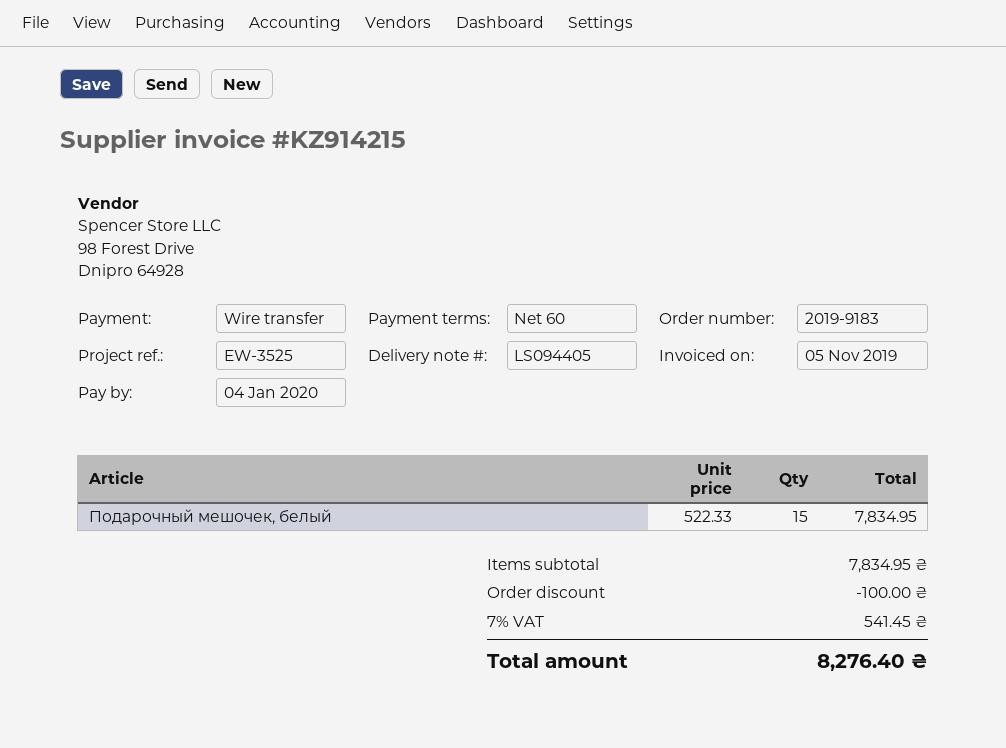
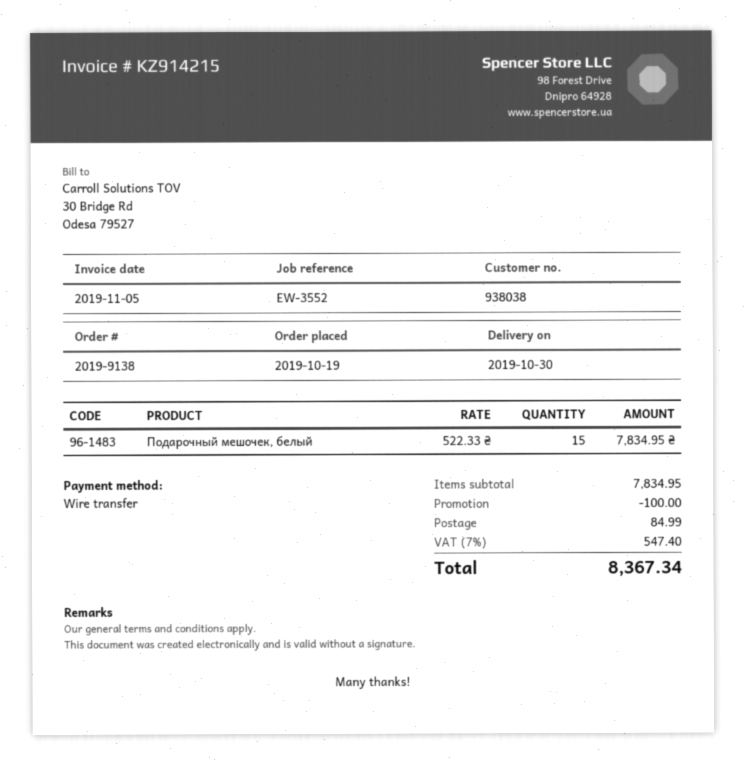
order number: 2019-9183 -> 2019-9138
reference: EW-3525 -> EW-3552
shipping: none -> 84.99
tax: 7% = 541.45 -> 7% = 547.40
total: 8276.40 -> 8367.34

